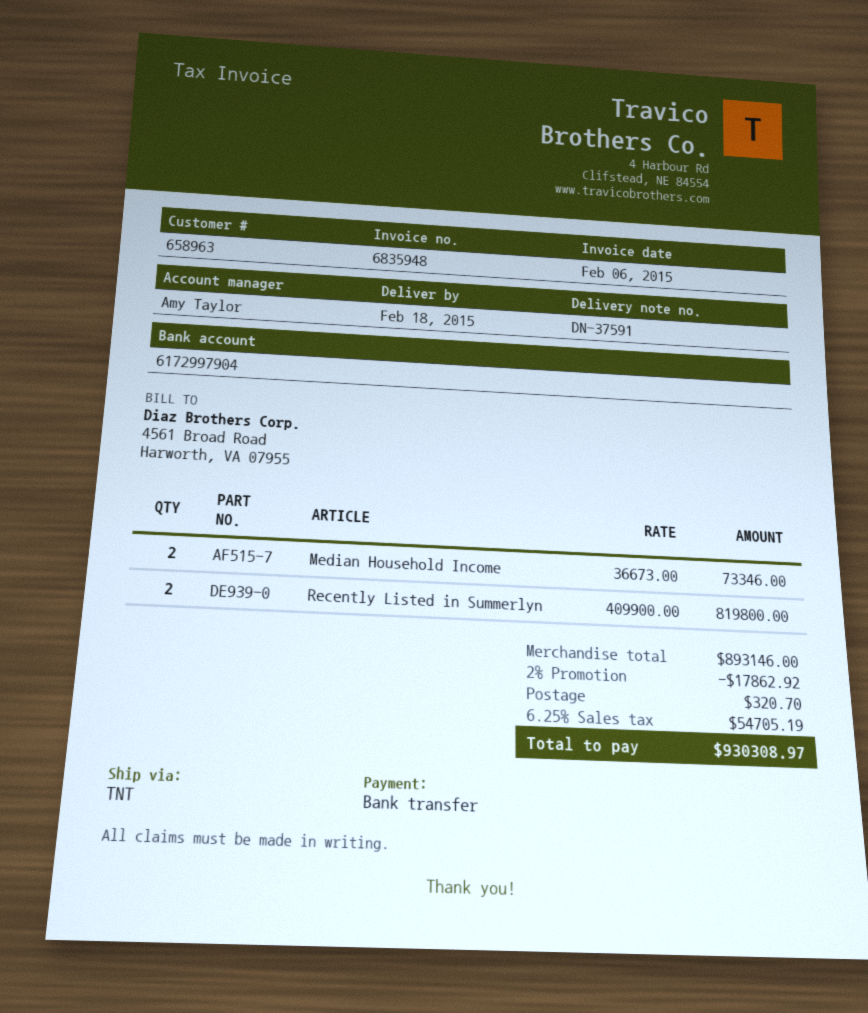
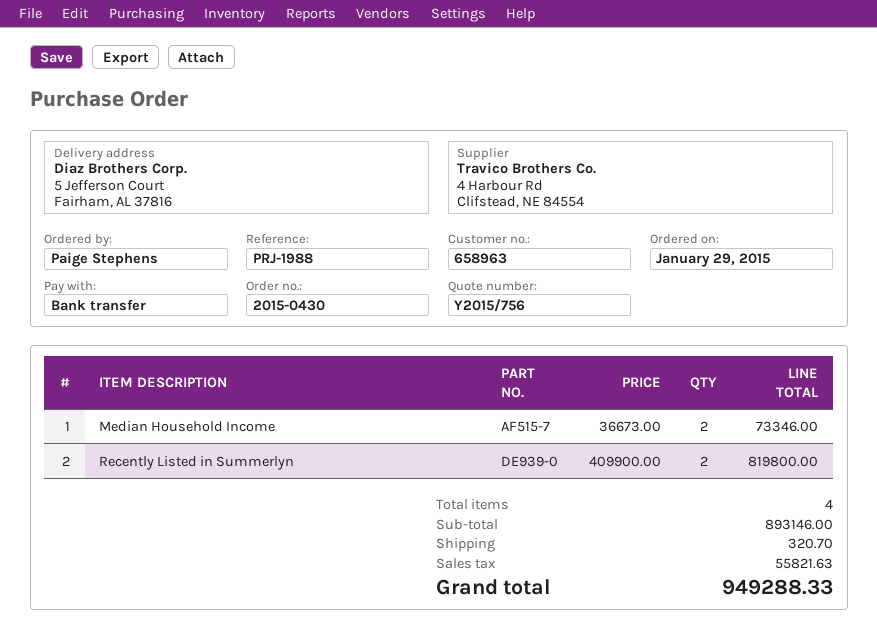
discount: 2% = 17862.92 -> none
tax: 54705.19 -> 55821.63
total: 930308.97 -> 949288.33

